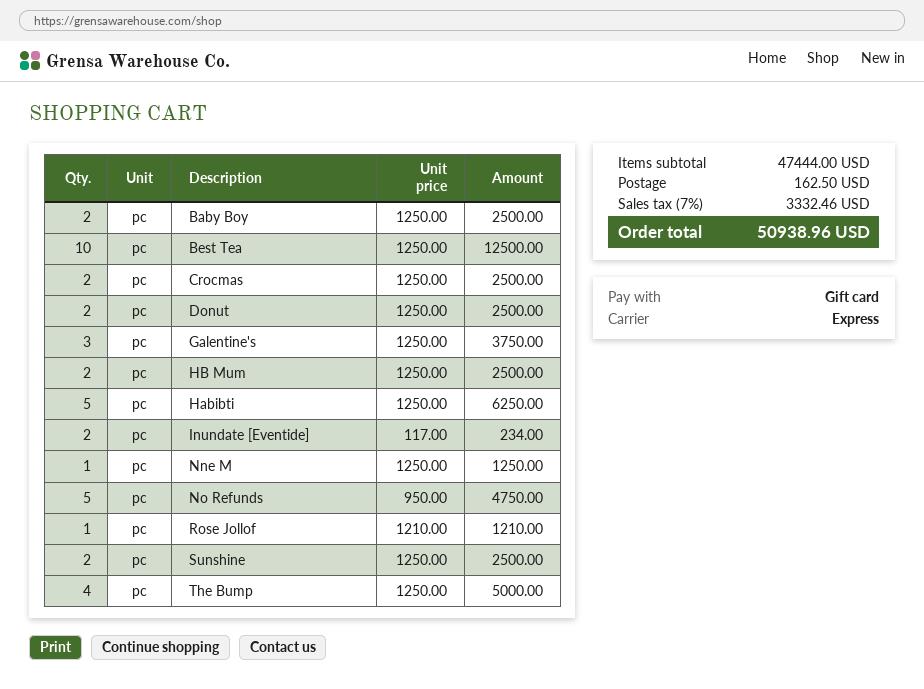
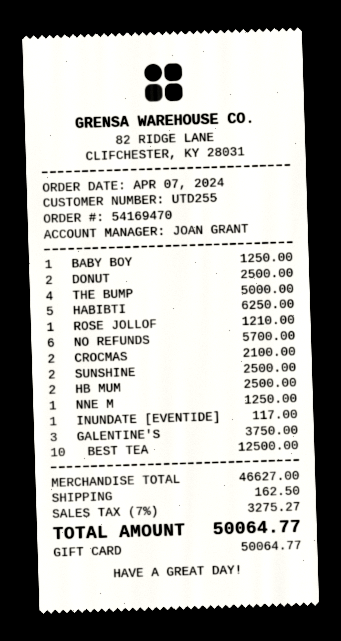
Baby Boy: 2 for 2500.00 -> 1 for 1250.00
Crocmas: 2 for 2500.00 -> 2 for 2100.00
Inundate [Eventide]: 2 for 234.00 -> 1 for 117.00
No Refunds: 5 for 4750.00 -> 6 for 5700.00
subtotal: 47444.00 -> 46627.00
tax: 7% = 3332.46 -> 7% = 3275.27
total: 50938.96 -> 50064.77

